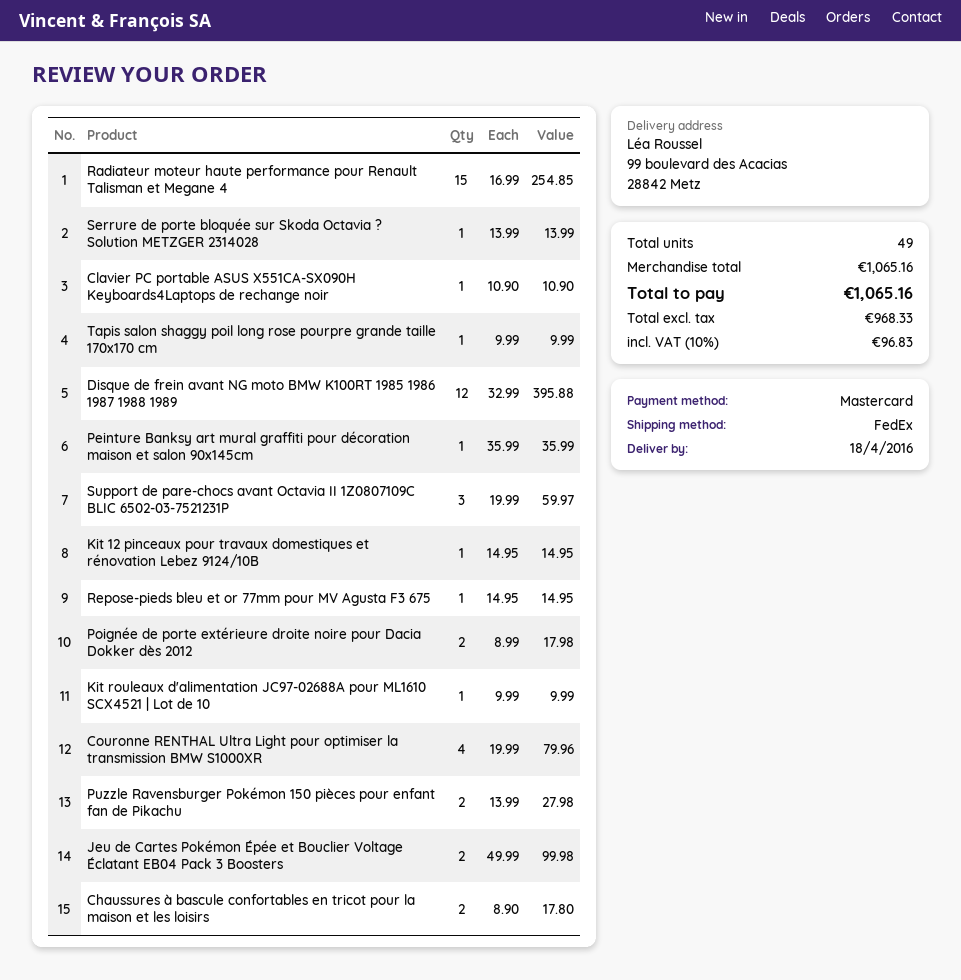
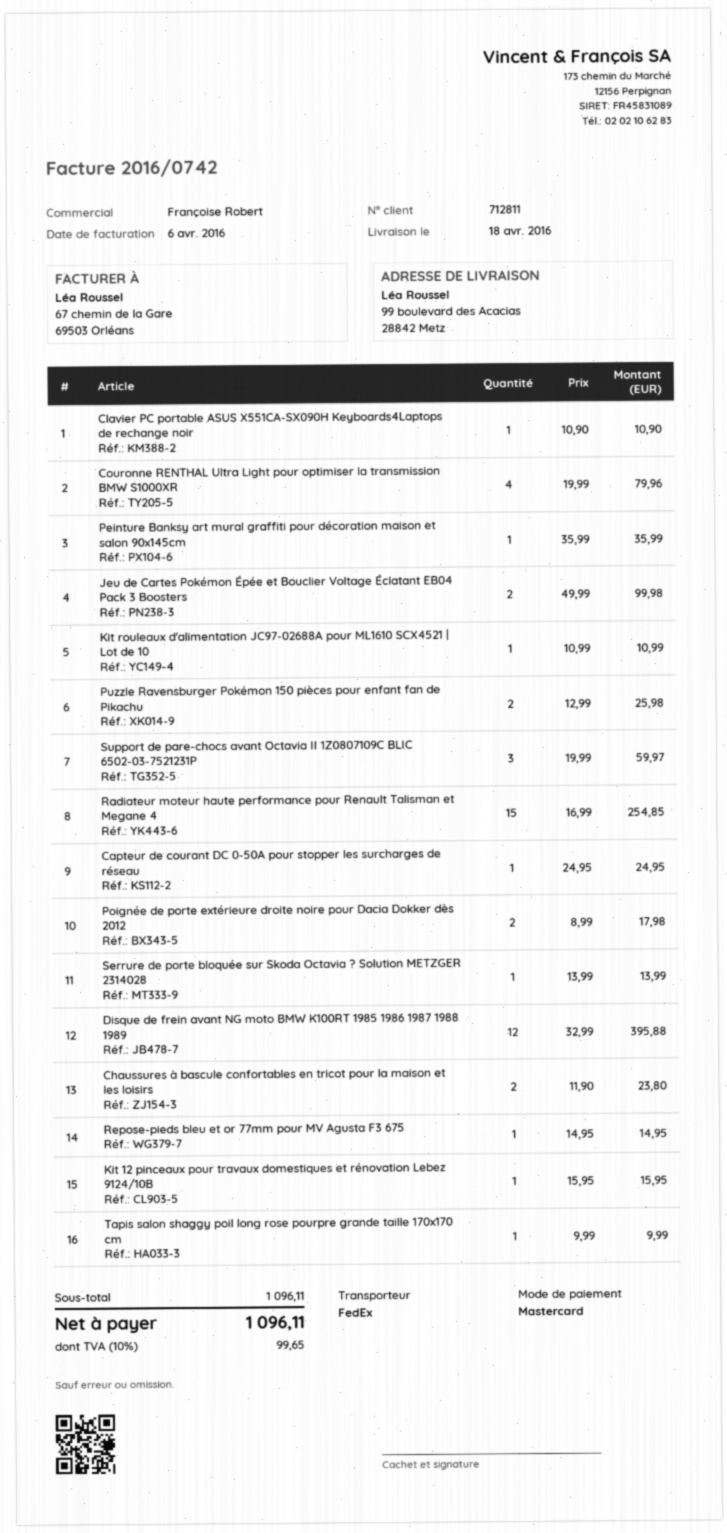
Kit 12 pinceaux pour travaux domestiques et rénovation Lebez 9124/10B: 1 x 14.95 = 14.95 -> 1 x 15.95 = 15.95
Kit rouleaux d'alimentation JC97-02688A pour ML1610 SCX4521 | Lot de 10: 1 x 9.99 = 9.99 -> 1 x 10.99 = 10.99
Puzzle Ravensburger Pokémon 150 pièces pour enfant fan de Pikachu: 2 x 13.99 = 27.98 -> 2 x 12.99 = 25.98
Chaussures à bascule confortables en tricot pour la maison et les loisirs: 2 x 8.90 = 17.80 -> 2 x 11.90 = 23.80
Capteur de courant DC 0-50A pour stopper les surcharges de réseau: none -> 1 x 24.95 = 24.95
subtotal: 1065.16 -> 1096.11
tax: 10% = 96.83 -> 10% = 99.65
total: 1065.16 -> 1096.11

